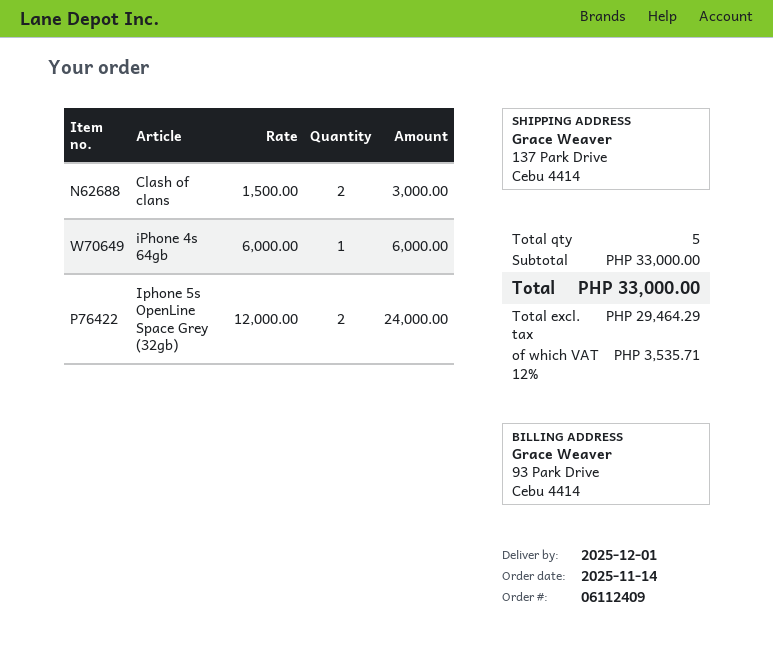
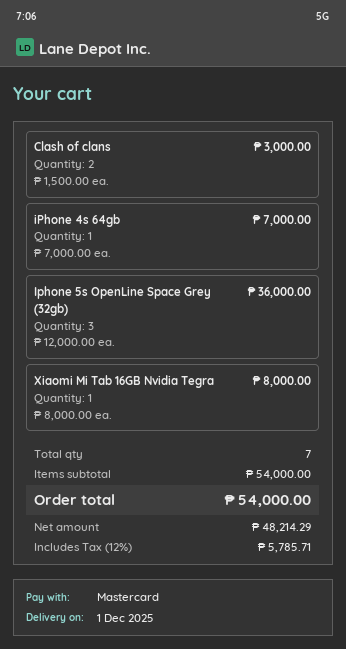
iPhone 4s 64gb: 1 x 6000.00 = 6000.00 -> 1 x 7000.00 = 7000.00
Iphone 5s OpenLine Space Grey (32gb): 2 x 12000.00 = 24000.00 -> 3 x 12000.00 = 36000.00
Xiaomi Mi Tab 16GB Nvidia Tegra: none -> 1 x 8000.00 = 8000.00
total quantity: 5 -> 7
subtotal: 33000.00 -> 54000.00
net: 29464.29 -> 48214.29
tax: 12% = 3535.71 -> 12% = 5785.71
total: 33000.00 -> 54000.00

